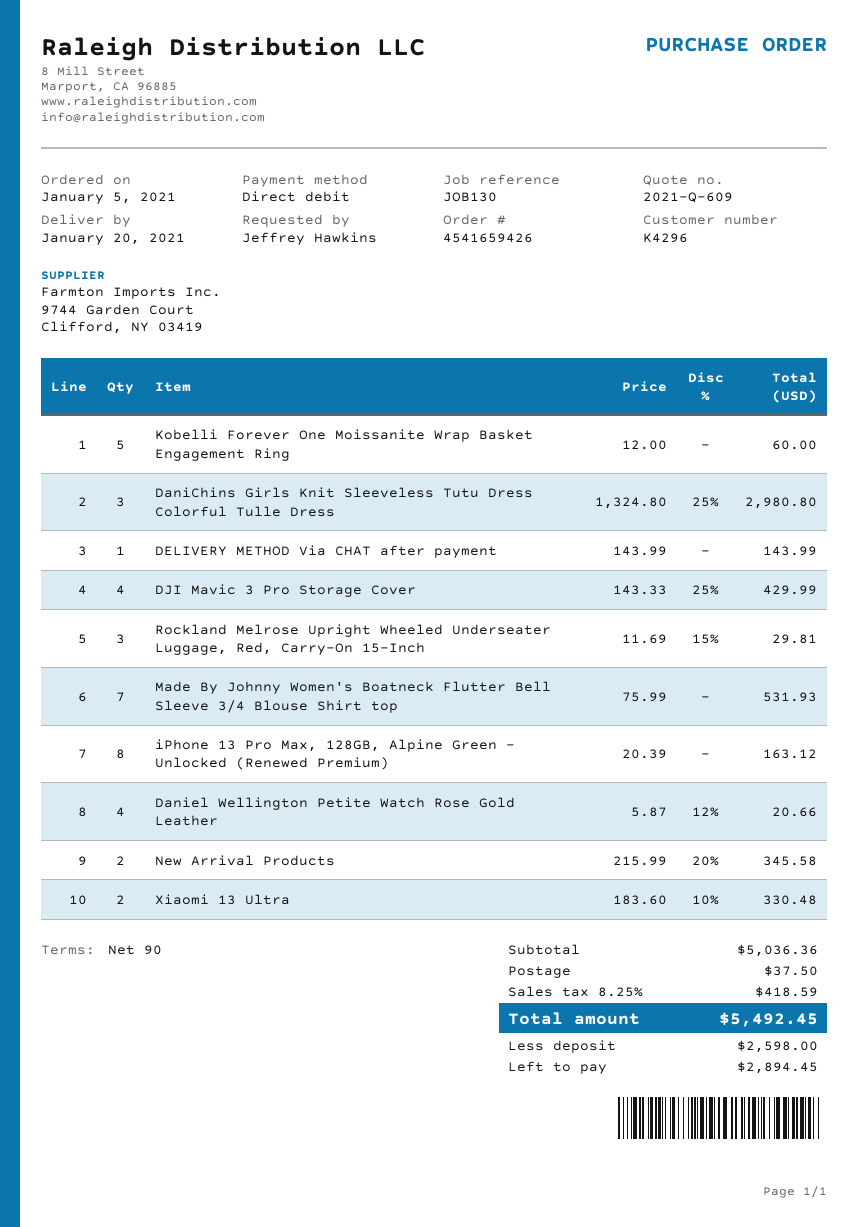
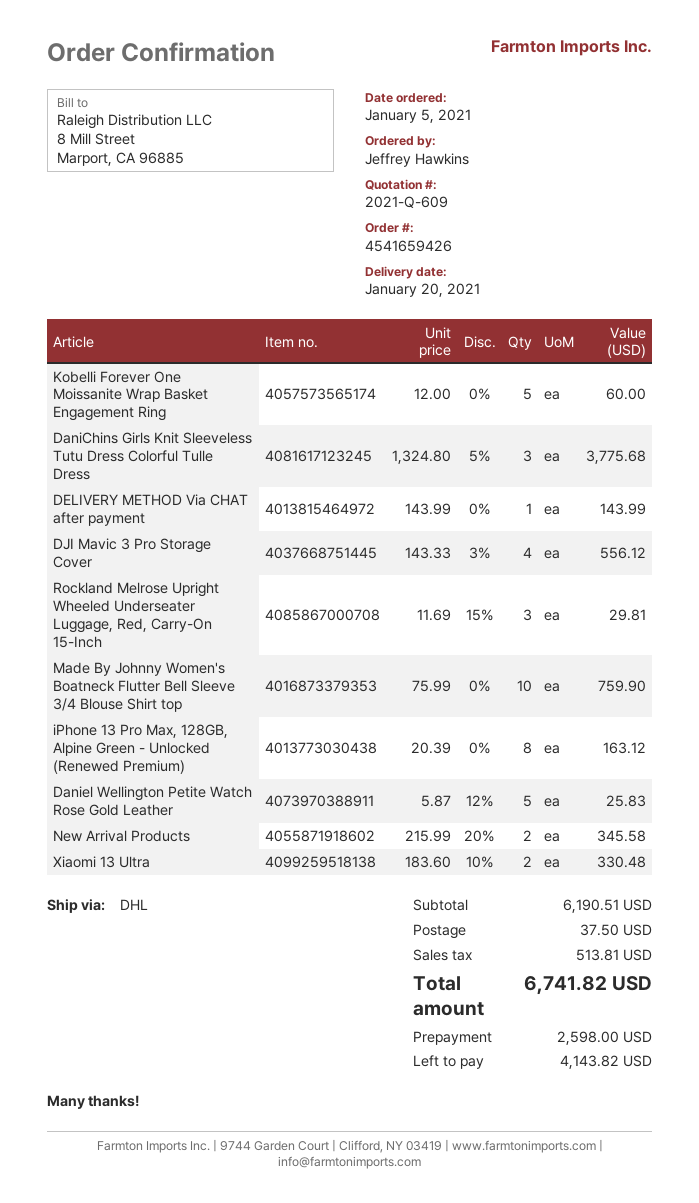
DaniChins Girls Knit Sleeveless Tutu Dress Colorful Tulle Dress: 3 x 1324.80 - 25% = 2980.80 -> 3 x 1324.80 - 5% = 3775.68
DJI Mavic 3 Pro Storage Cover: 4 x 143.33 - 25% = 429.99 -> 4 x 143.33 - 3% = 556.12
Made By Johnny Women's Boatneck Flutter Bell Sleeve 3/4 Blouse Shirt top: 7 x 75.99 = 531.93 -> 10 x 75.99 = 759.90
Daniel Wellington Petite Watch Rose Gold Leather: 4 x 5.87 - 12% = 20.66 -> 5 x 5.87 - 12% = 25.83
subtotal: 5036.36 -> 6190.51
tax: 418.59 -> 513.81
total: 5492.45 -> 6741.82
balance: 2894.45 -> 4143.82

